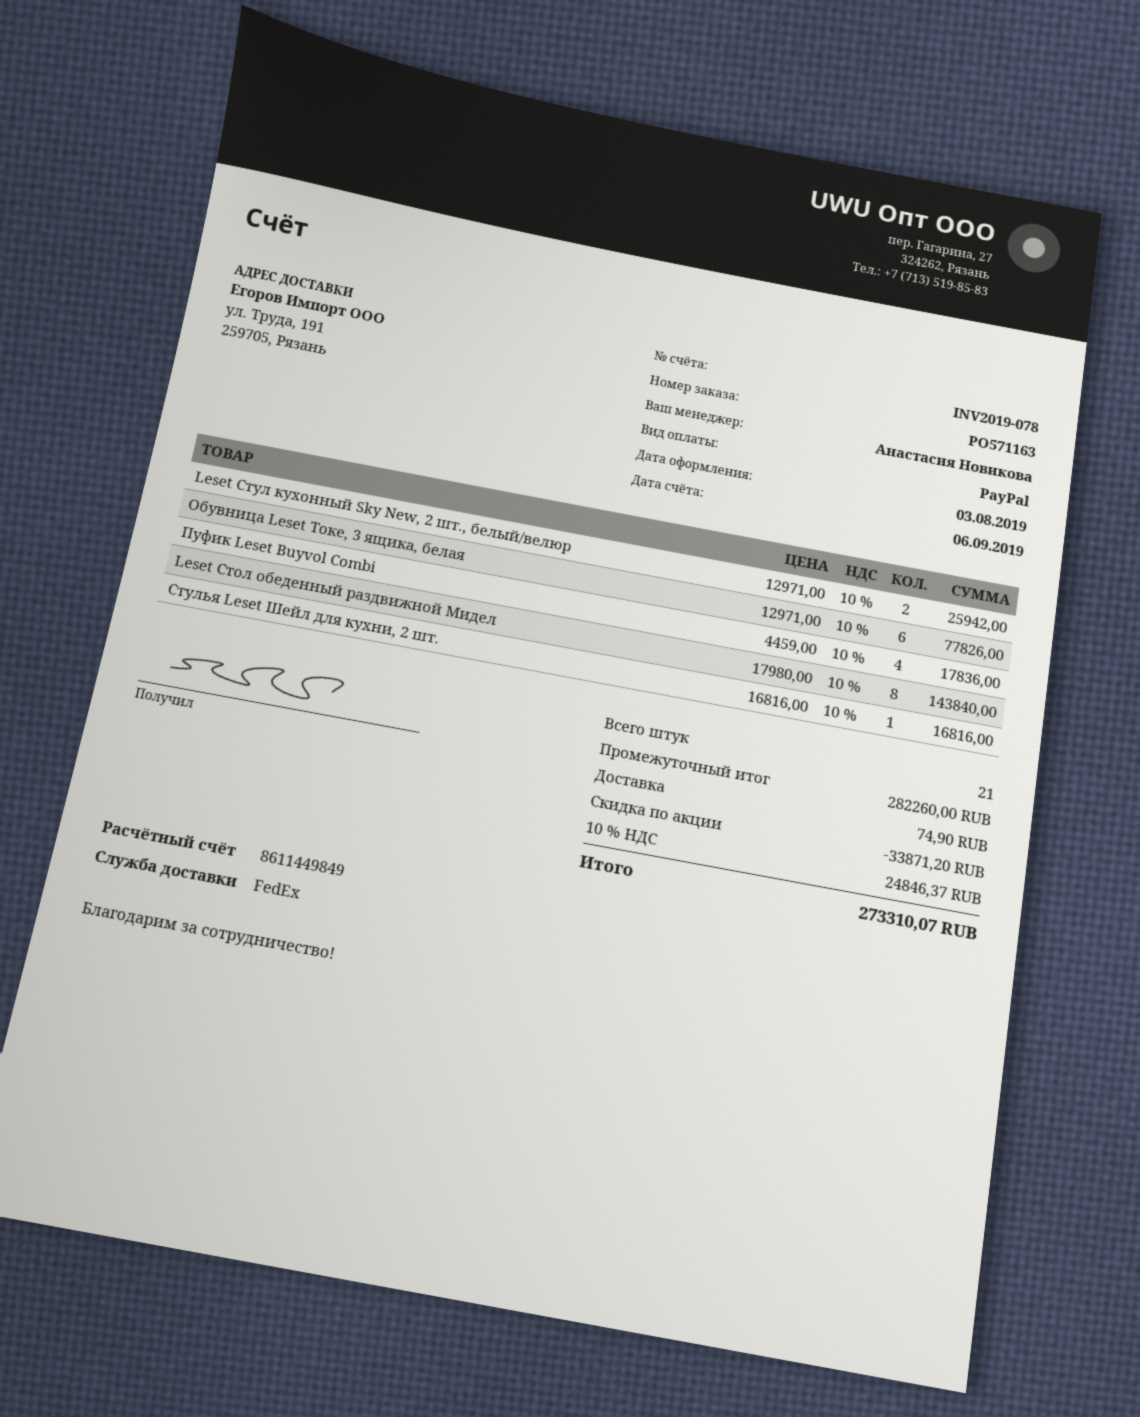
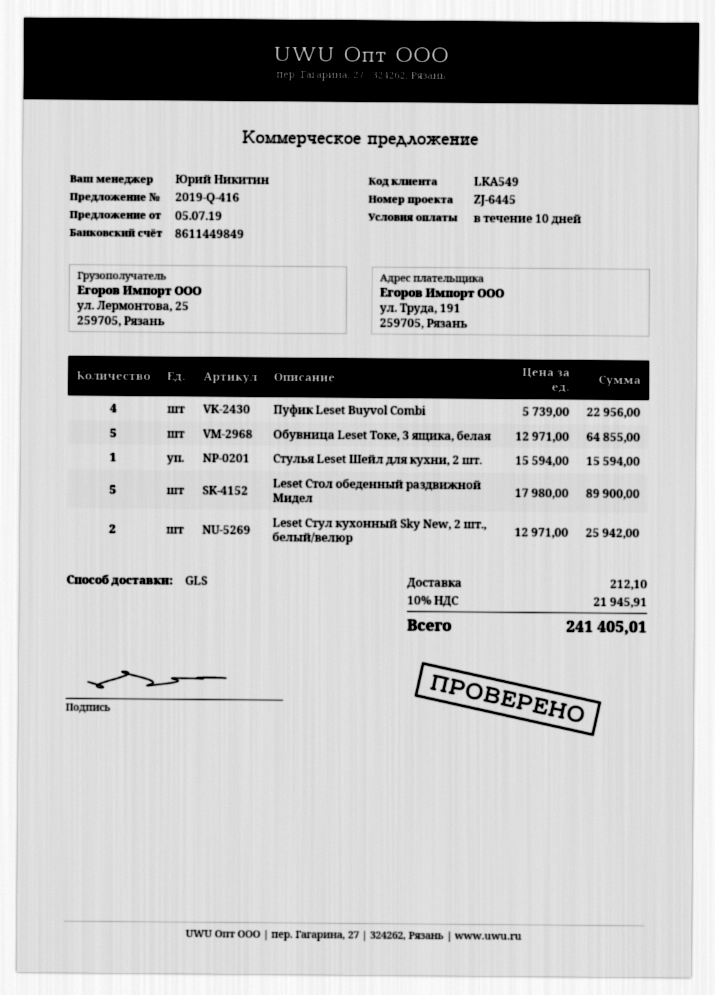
sales rep: Анастасия Новикова -> Юрий Никитин
shipping method: FedEx -> GLS
ship to: ул. Труда, 191, 259705, Рязань -> ул. Лермонтова, 25, 259705, Рязань
Обувница Leset Токе, 3 ящика, белая: 6 x 12971.00 = 77826.00 -> 5 x 12971.00 = 64855.00
Пуфик Leset Buyvol Combi: 4 x 4459.00 = 17836.00 -> 4 x 5739.00 = 22956.00
Leset Стол обеденный раздвижной Мидел: 8 x 17980.00 = 143840.00 -> 5 x 17980.00 = 89900.00
Стулья Leset Шейл для кухни, 2 шт.: 1 x 16816.00 = 16816.00 -> 1 x 15594.00 = 15594.00
discount: 33871.20 -> none
shipping: 74.90 -> 212.10
tax: 10% = 24846.37 -> 10% = 21945.91
total: 273310.07 -> 241405.01

